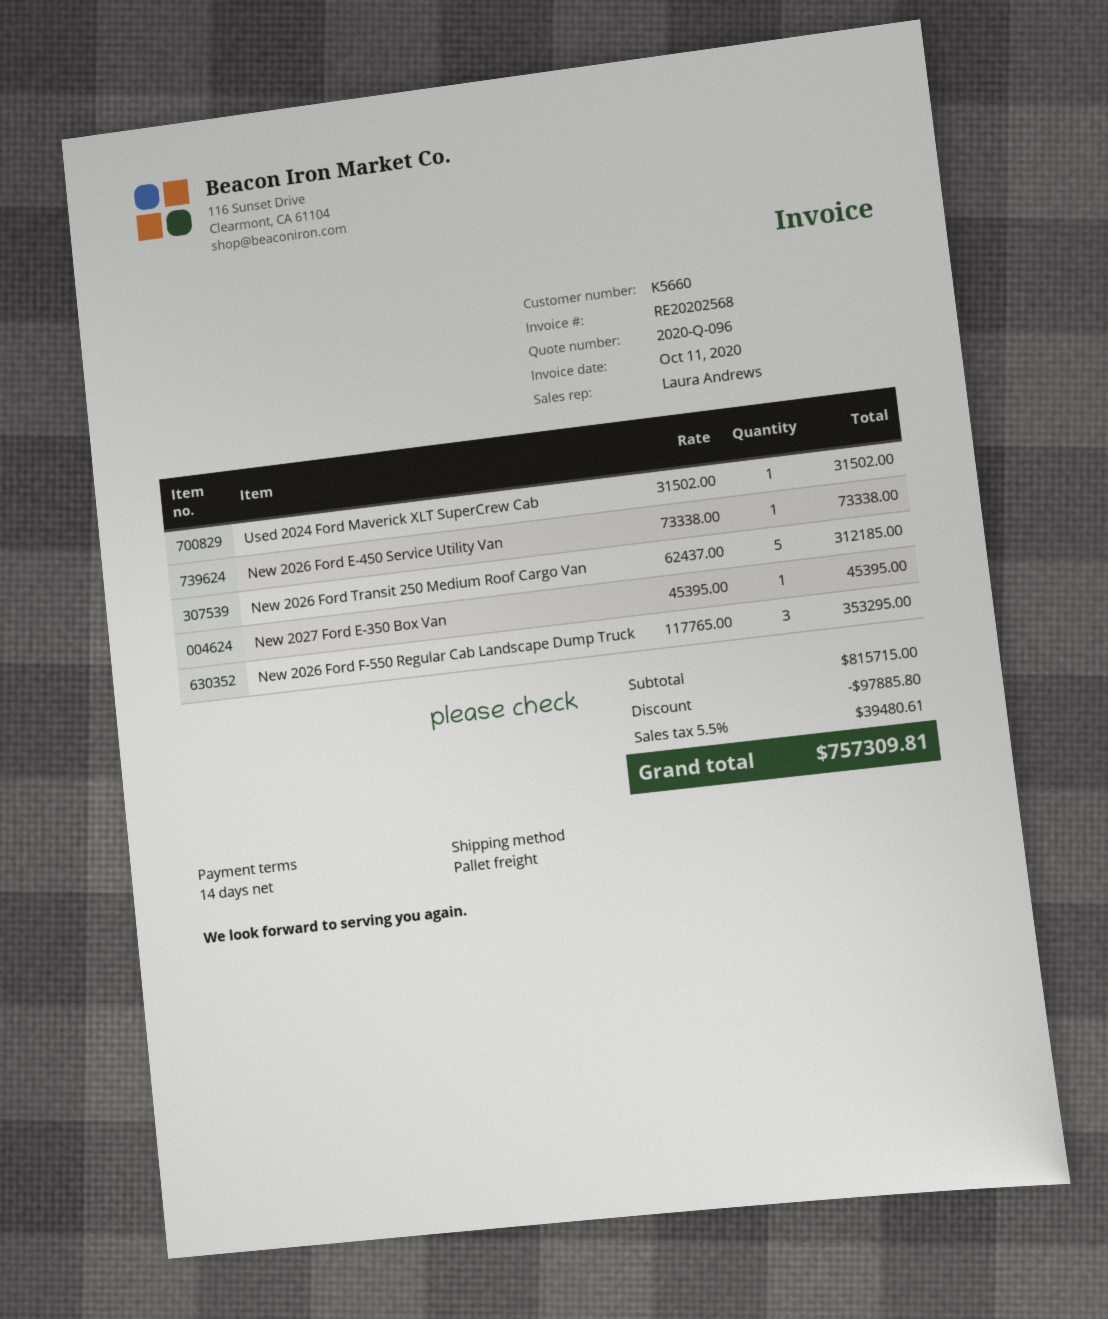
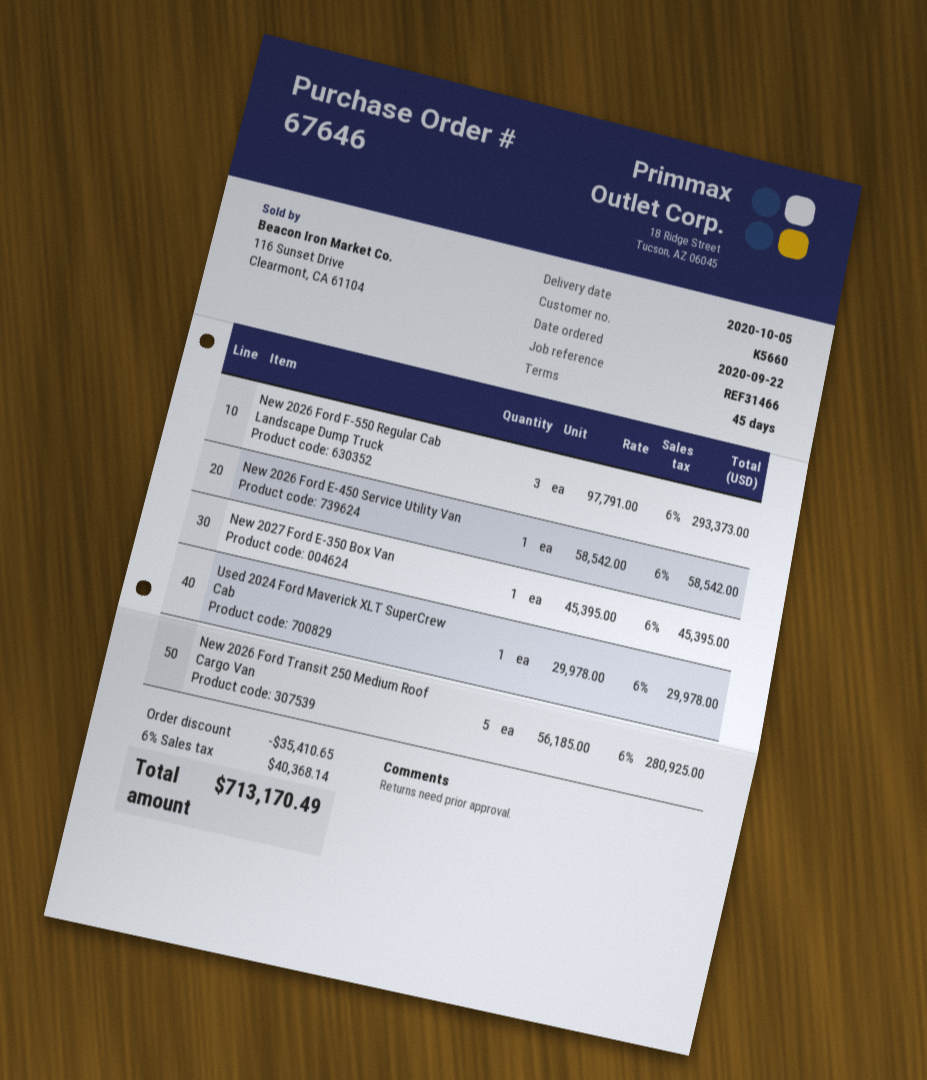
payment terms: 14 days -> 45 days
Used 2024 Ford Maverick XLT SuperCrew Cab: 1 x 31502.00 = 31502.00 -> 1 x 29978.00 = 29978.00
New 2026 Ford E-450 Service Utility Van: 1 x 73338.00 = 73338.00 -> 1 x 58542.00 = 58542.00
New 2026 Ford Transit 250 Medium Roof Cargo Van: 5 x 62437.00 = 312185.00 -> 5 x 56185.00 = 280925.00
New 2026 Ford F-550 Regular Cab Landscape Dump Truck: 3 x 117765.00 = 353295.00 -> 3 x 97791.00 = 293373.00
discount: 97885.80 -> 35410.65
tax: 5.5% = 39480.61 -> 6% = 40368.14
total: 757309.81 -> 713170.49

